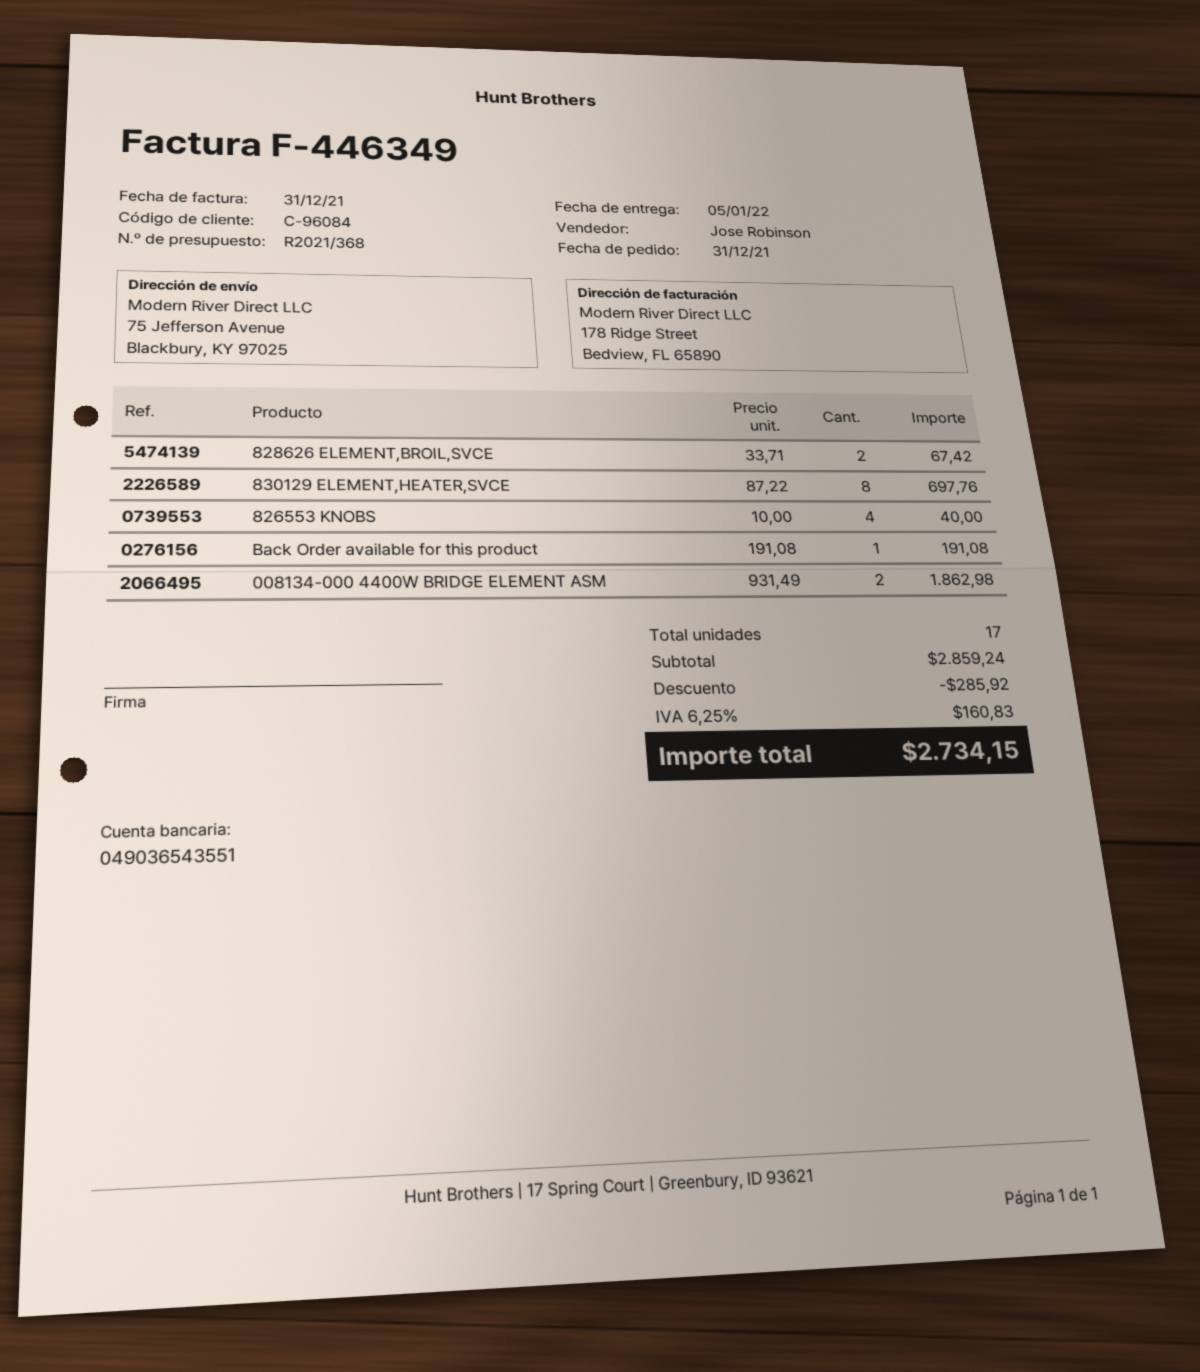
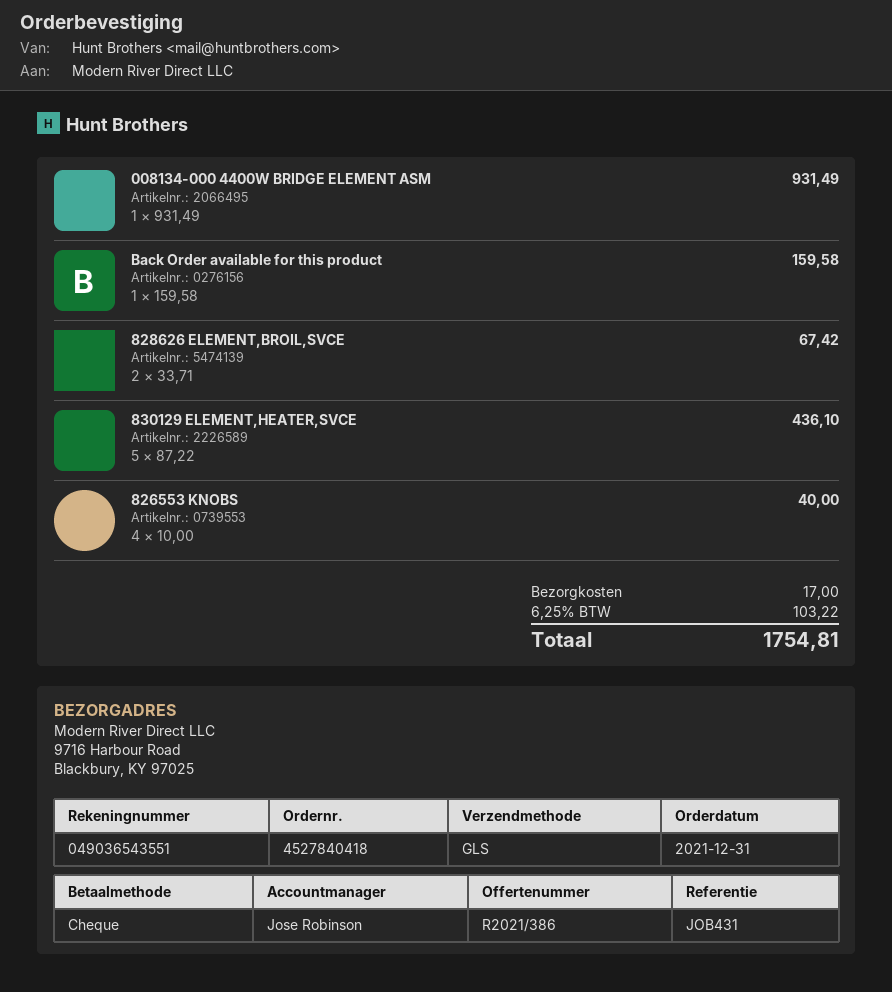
quote number: R2021/368 -> R2021/386
ship to: 75 Jefferson Avenue, Blackbury, KY 97025 -> 9716 Harbour Road, Blackbury, KY 97025
830129 ELEMENT,HEATER,SVCE: 8 x 87.22 = 697.76 -> 5 x 87.22 = 436.10
Back Order available for this product: 1 x 191.08 = 191.08 -> 1 x 159.58 = 159.58
008134-000 4400W BRIDGE ELEMENT ASM: 2 x 931.49 = 1862.98 -> 1 x 931.49 = 931.49
discount: 285.92 -> none
shipping: none -> 17.00
tax: 6.25% = 160.83 -> 6.25% = 103.22
total: 2734.15 -> 1754.81

